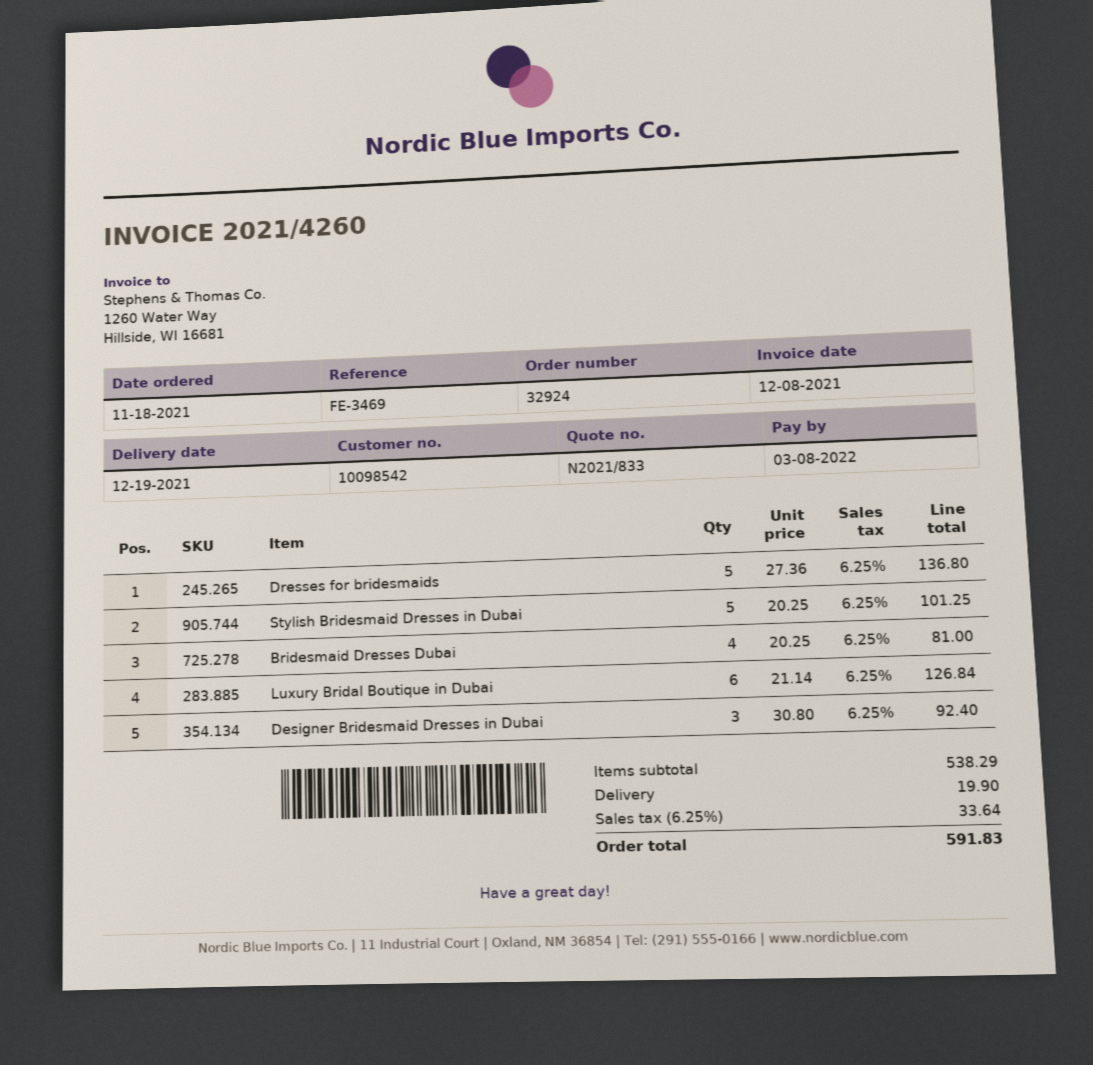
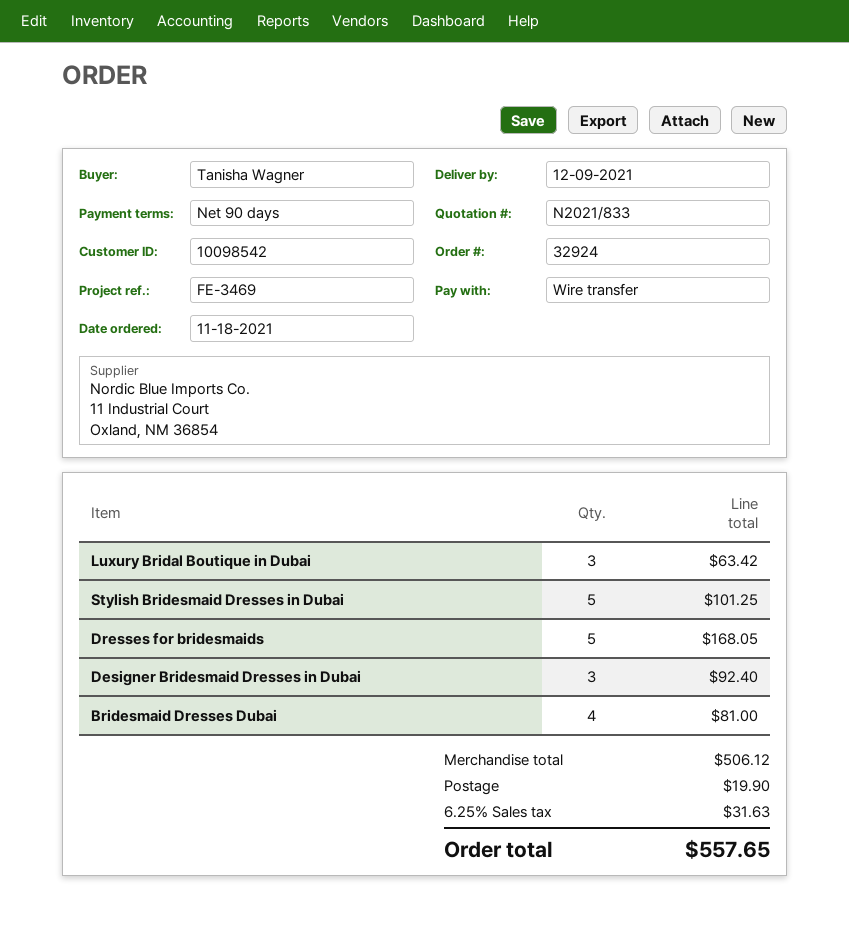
delivery date: 2021-12-19 -> 2021-12-09
Dresses for bridesmaids: 5 for 136.80 -> 5 for 168.05
Luxury Bridal Boutique in Dubai: 6 for 126.84 -> 3 for 63.42
subtotal: 538.29 -> 506.12
tax: 6.25% = 33.64 -> 6.25% = 31.63
total: 591.83 -> 557.65

